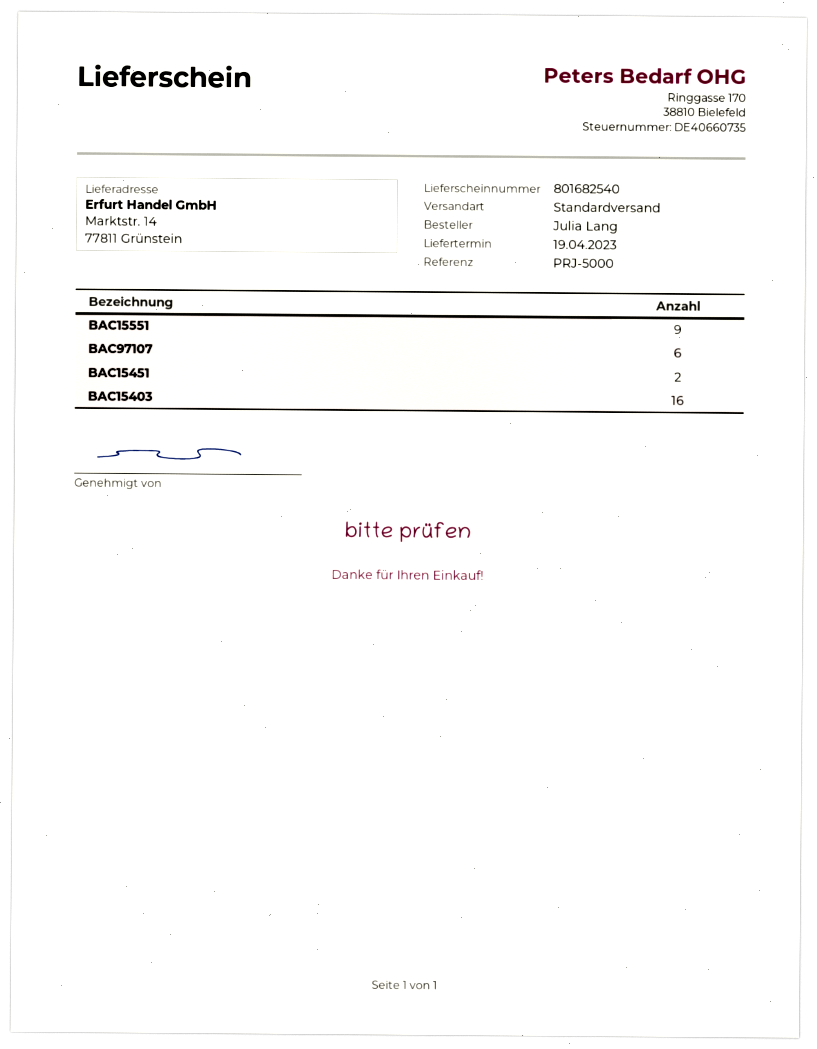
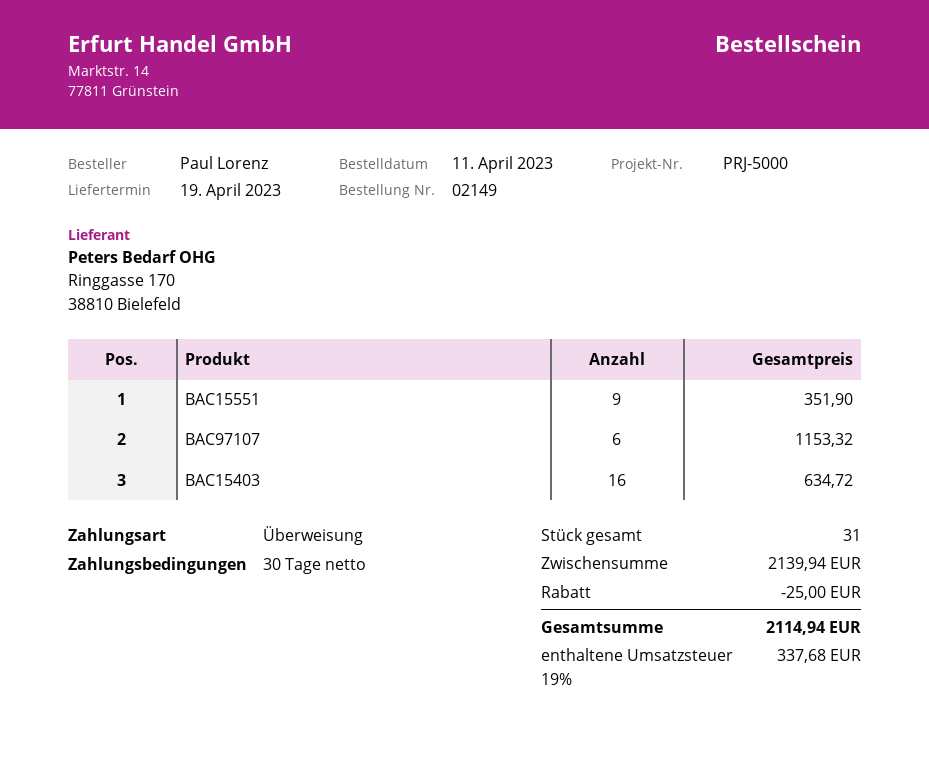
ordered by: Julia Lang -> Paul Lorenz
BAC15451: 2 -> none

